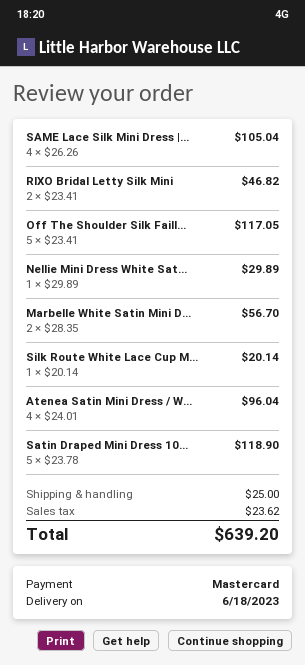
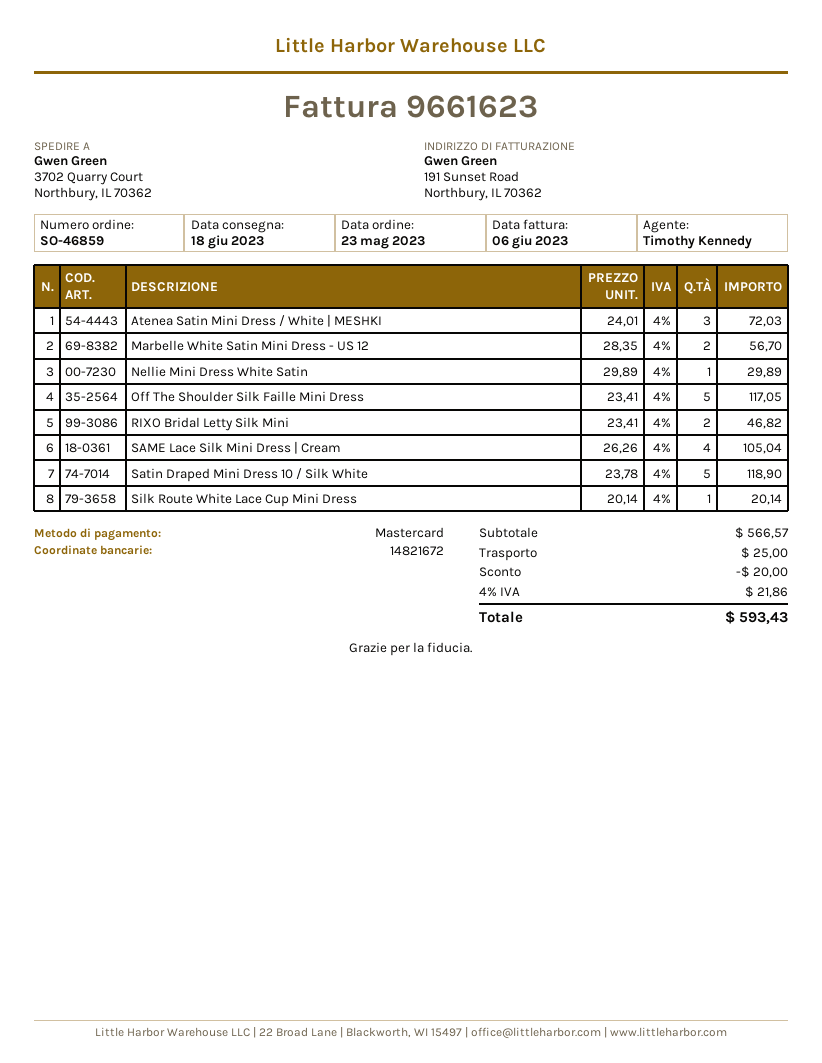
Atenea Satin Mini Dress / W...: 4 x 24.01 = 96.04 -> 3 x 24.01 = 72.03
discount: none -> 20.00
tax: 23.62 -> 21.86
total: 639.20 -> 593.43

